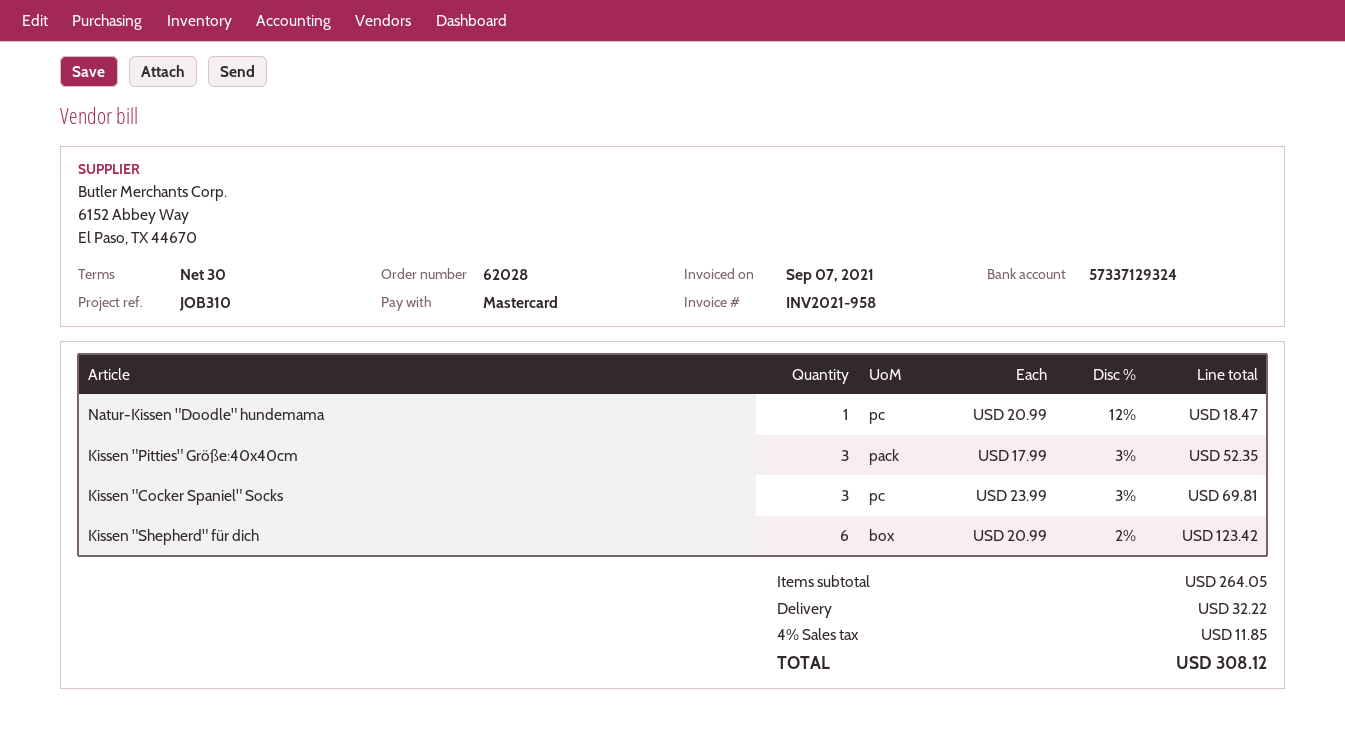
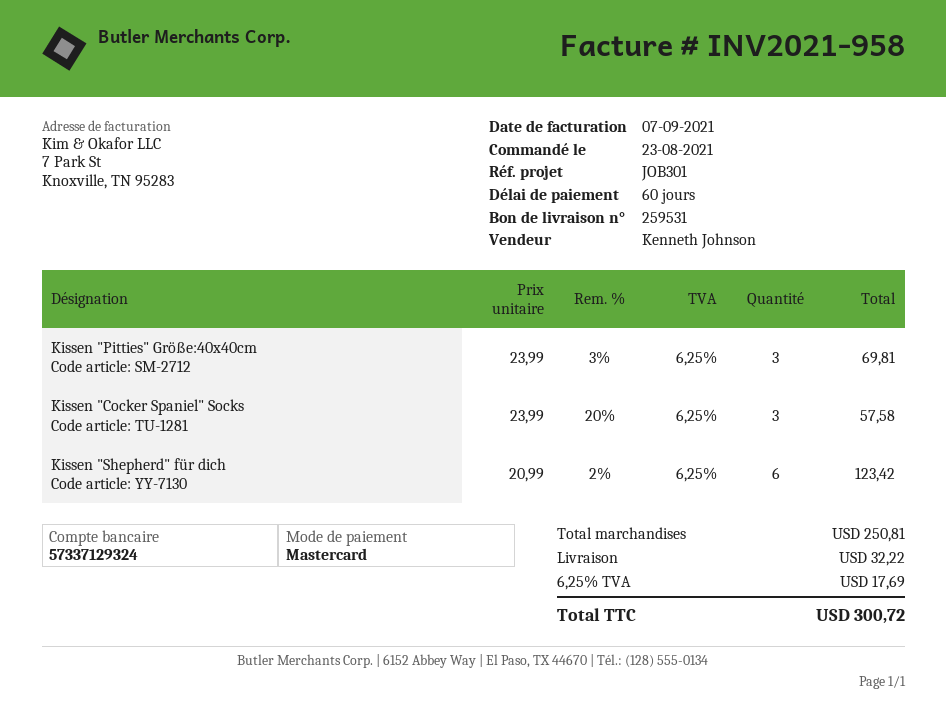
payment terms: 30 days -> 60 days
reference: JOB310 -> JOB301
Natur-Kissen "Doodle" hundemama: 1 x 20.99 - 12% = 18.47 -> none
Kissen "Pitties" Größe:40x40cm: 3 x 17.99 - 3% = 52.35 -> 3 x 23.99 - 3% = 69.81
Kissen "Cocker Spaniel" Socks: 3 x 23.99 - 3% = 69.81 -> 3 x 23.99 - 20% = 57.58
subtotal: 264.05 -> 250.81
tax: 4% = 11.85 -> 6.25% = 17.69
total: 308.12 -> 300.72

